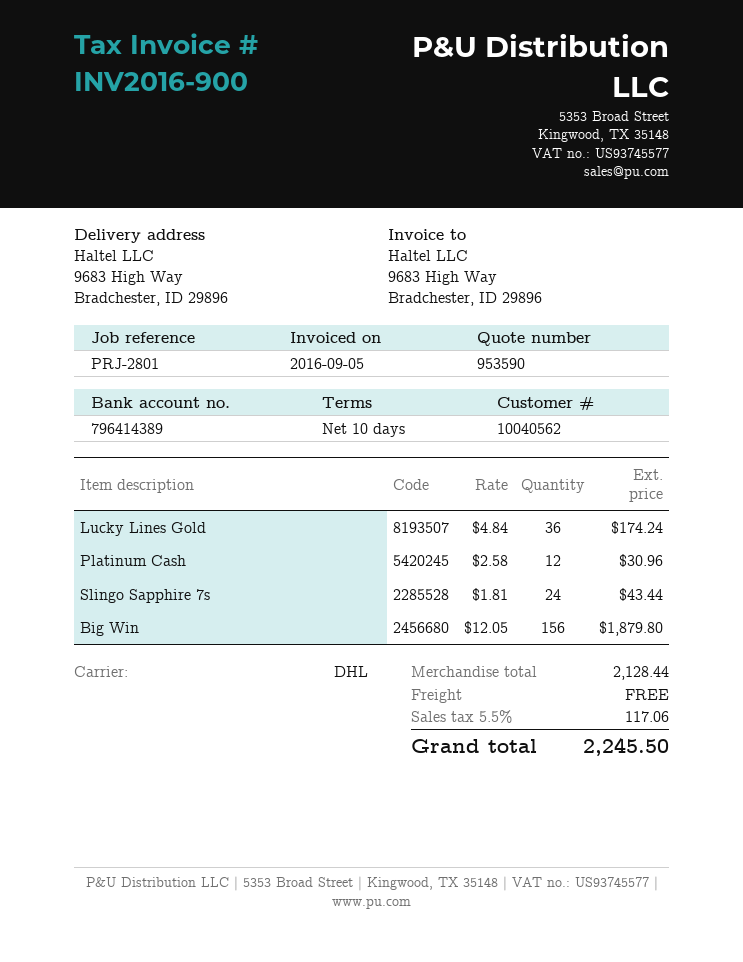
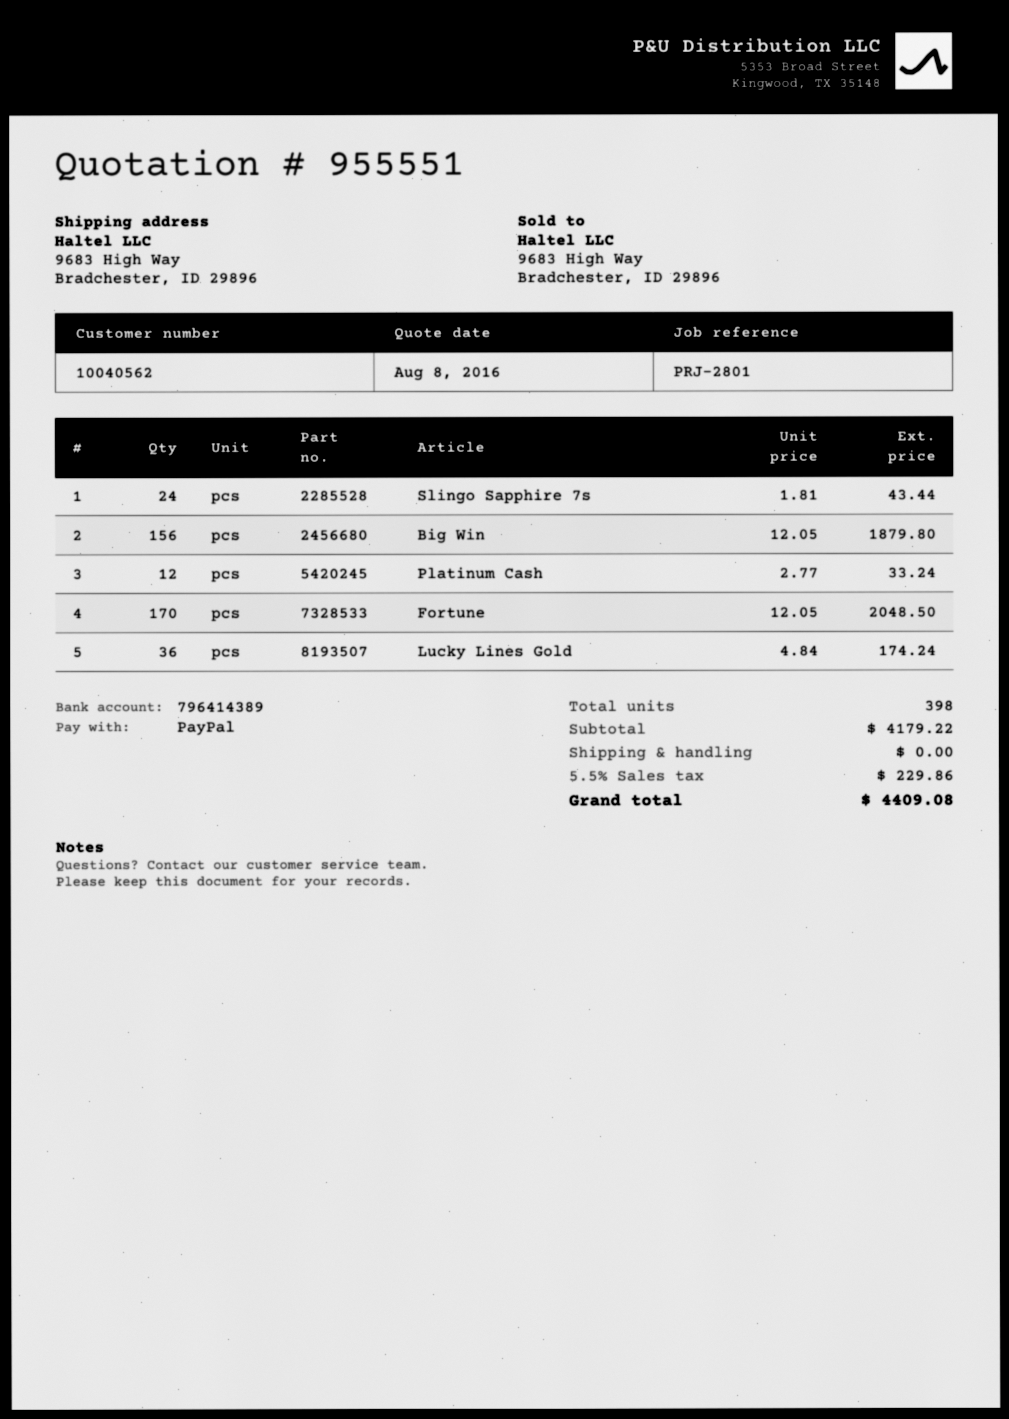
quote number: 953590 -> 955551
Platinum Cash: 12 x 2.58 = 30.96 -> 12 x 2.77 = 33.24
Fortune: none -> 170 x 12.05 = 2048.50
subtotal: 2128.44 -> 4179.22
tax: 5.5% = 117.06 -> 5.5% = 229.86
total: 2245.50 -> 4409.08

